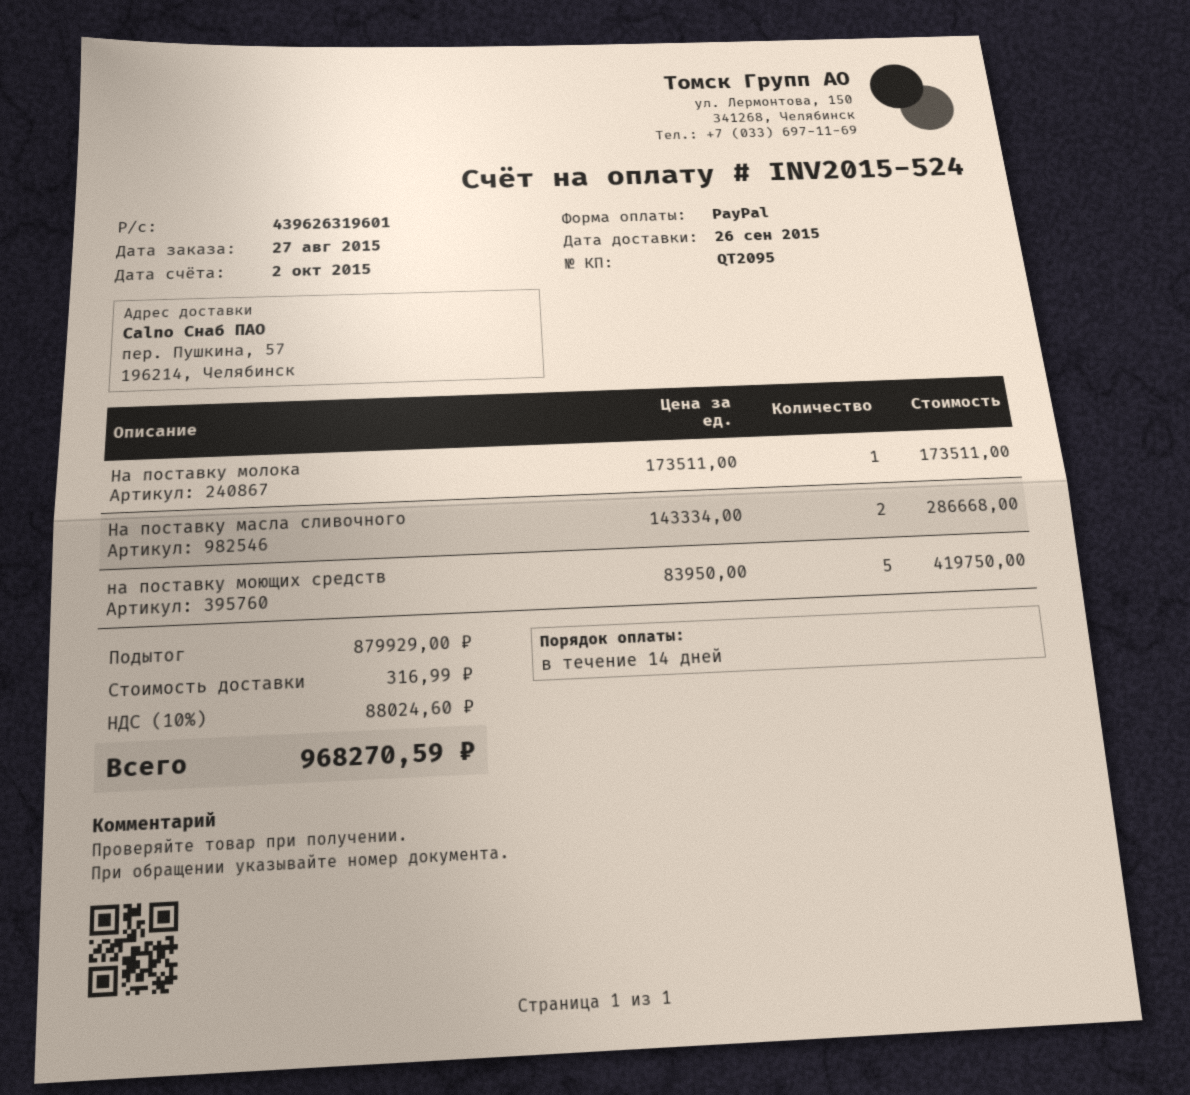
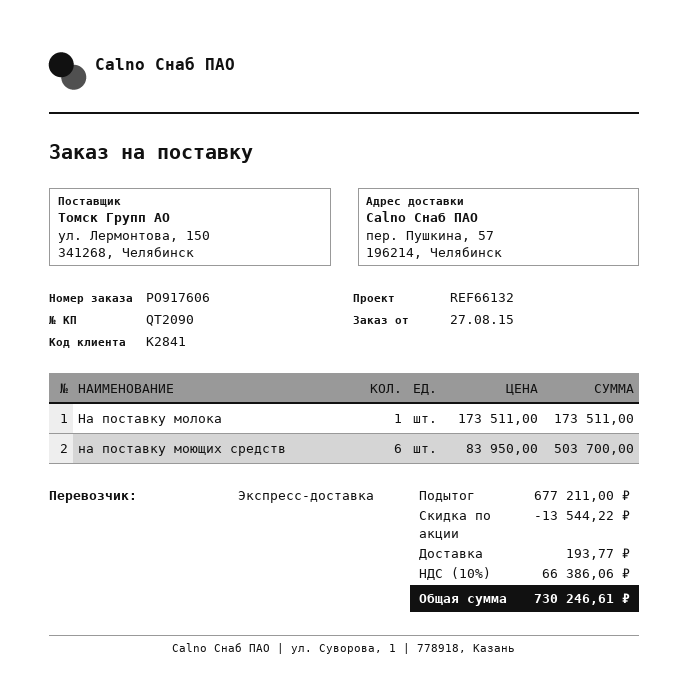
quote number: QT2095 -> QT2090
На поставку масла сливочного: 2 x 143334.00 = 286668.00 -> none
на поставку моющих средств: 5 x 83950.00 = 419750.00 -> 6 x 83950.00 = 503700.00
subtotal: 879929.00 -> 677211.00
discount: none -> 13544.22
shipping: 316.99 -> 193.77
tax: 10% = 88024.60 -> 10% = 66386.06
total: 968270.59 -> 730246.61

